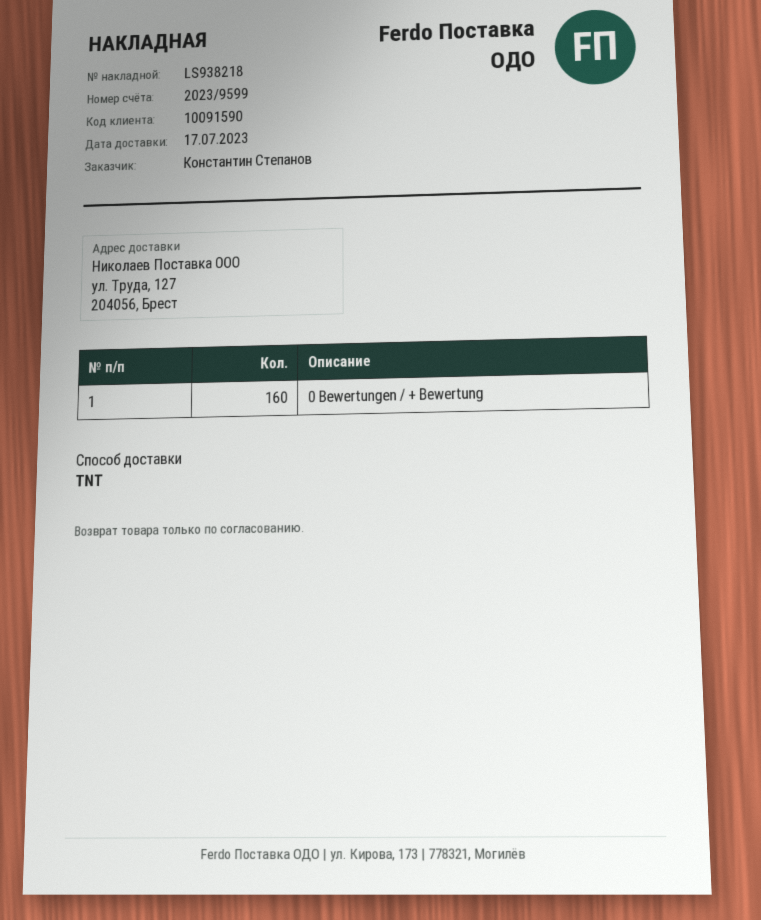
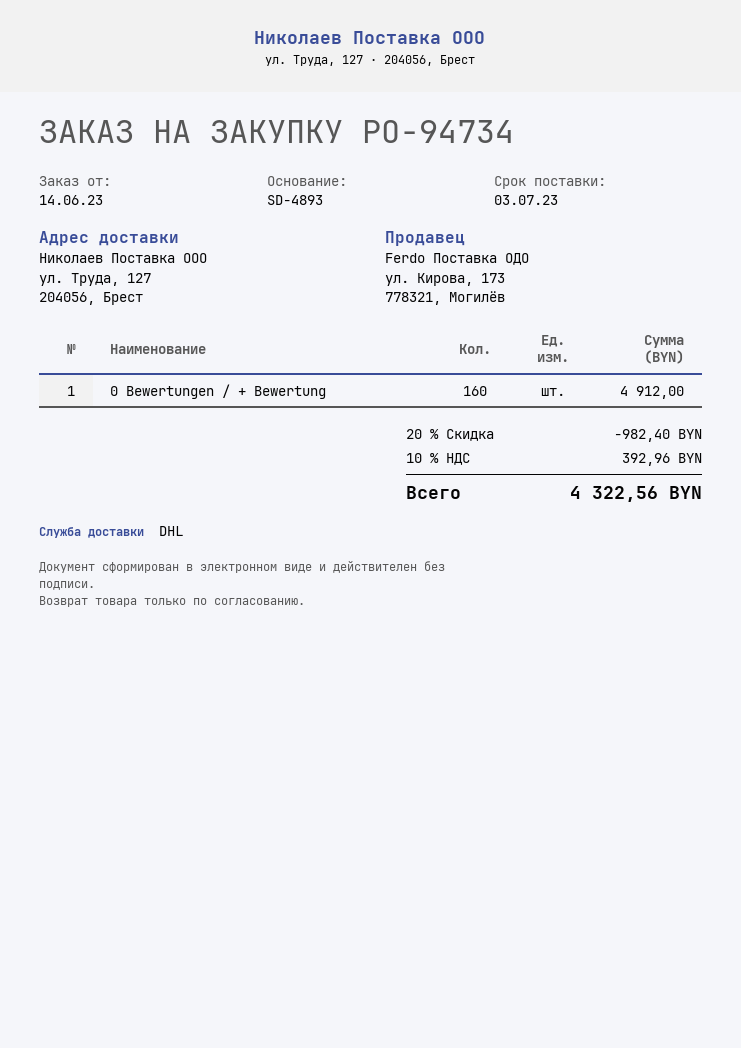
delivery date: 2023-07-17 -> 2023-07-03
shipping method: TNT -> DHL

